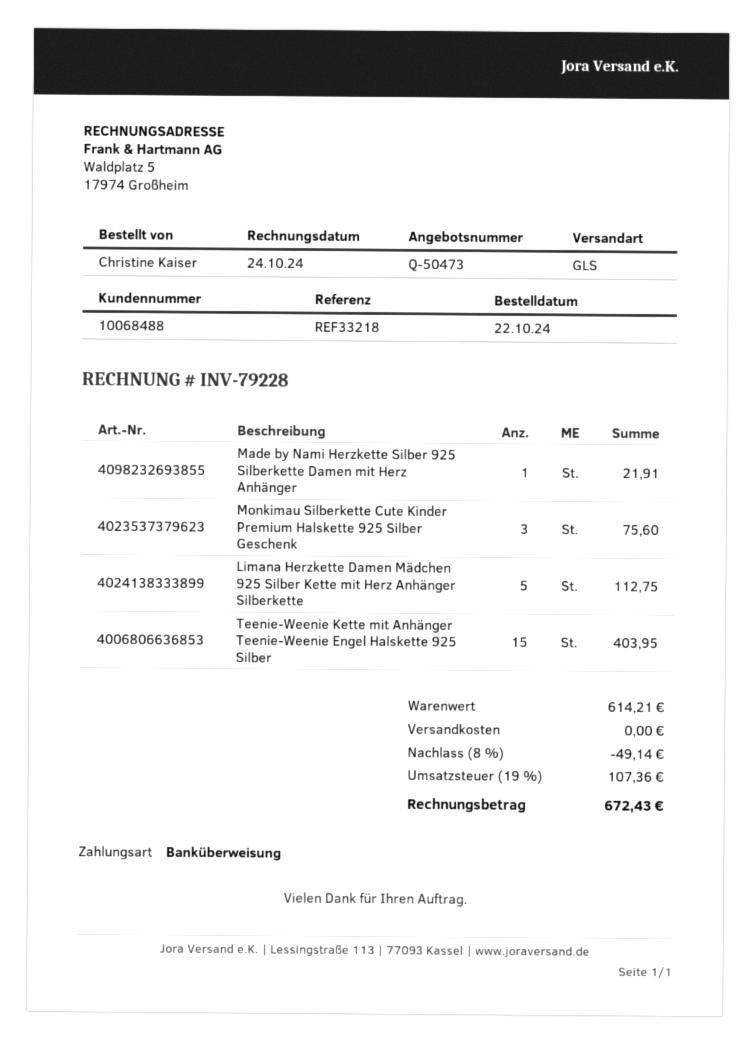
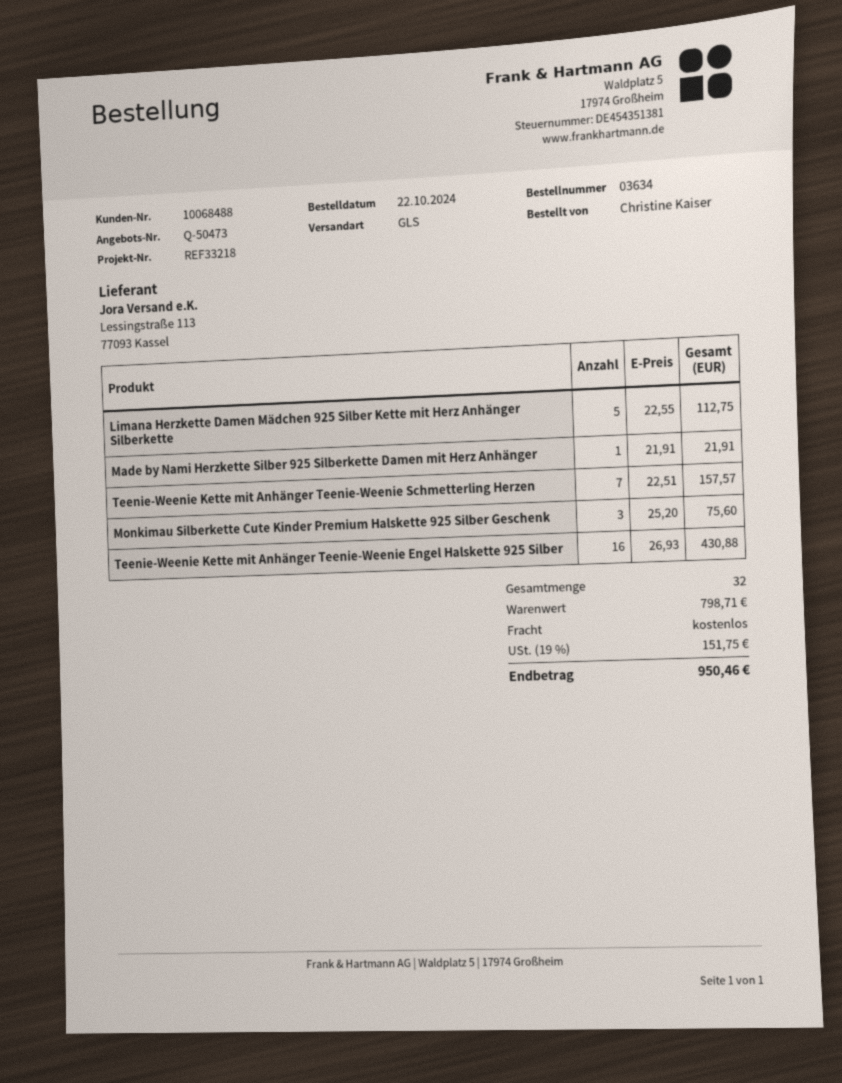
Teenie-Weenie Kette mit Anhänger Teenie-Weenie Engel Halskette 925 Silber: 15 for 403.95 -> 16 for 430.88
Teenie-Weenie Kette mit Anhänger Teenie-Weenie Schmetterling Herzen: none -> 7 for 157.57
subtotal: 614.21 -> 798.71
discount: 8% = 49.14 -> none
tax: 19% = 107.36 -> 19% = 151.75
total: 672.43 -> 950.46

